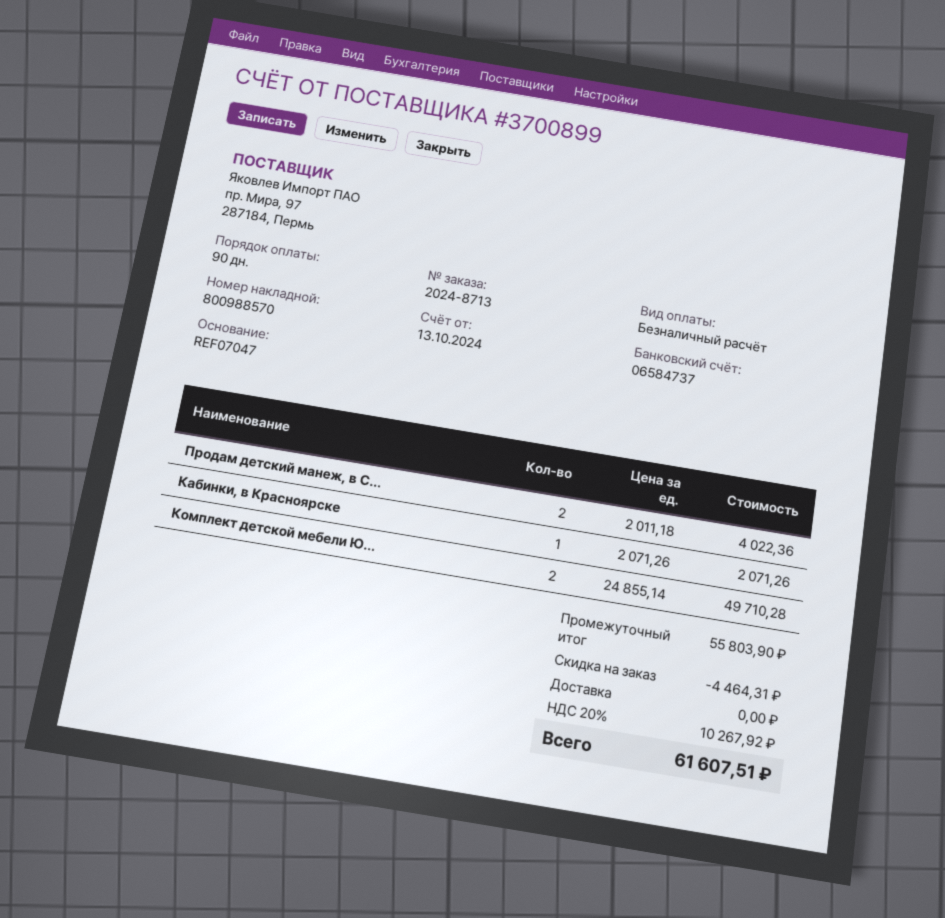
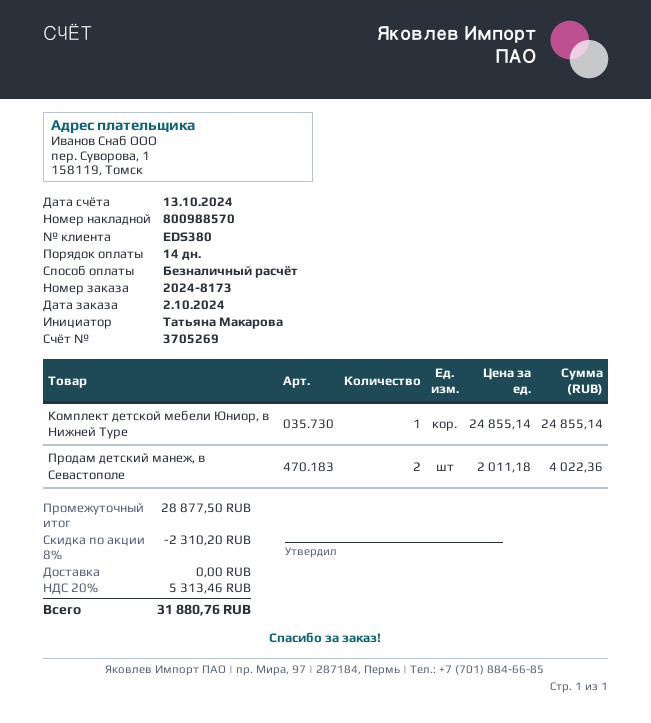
order number: 2024-8713 -> 2024-8173
invoice number: 3700899 -> 3705269
payment terms: 90 days -> 14 days
Кабинки, в Красноярске: 1 x 2071.26 = 2071.26 -> none
Комплект детской мебели Ю...: 2 x 24855.14 = 49710.28 -> 1 x 24855.14 = 24855.14
subtotal: 55803.90 -> 28877.50
discount: 4464.31 -> 2310.20
tax: 20% = 10267.92 -> 20% = 5313.46
total: 61607.51 -> 31880.76

